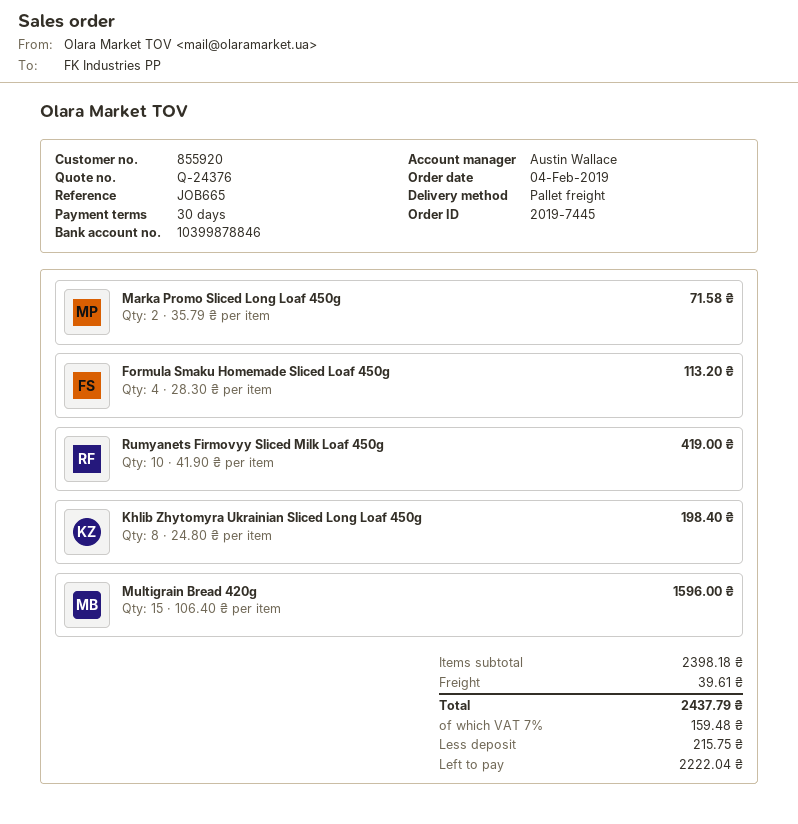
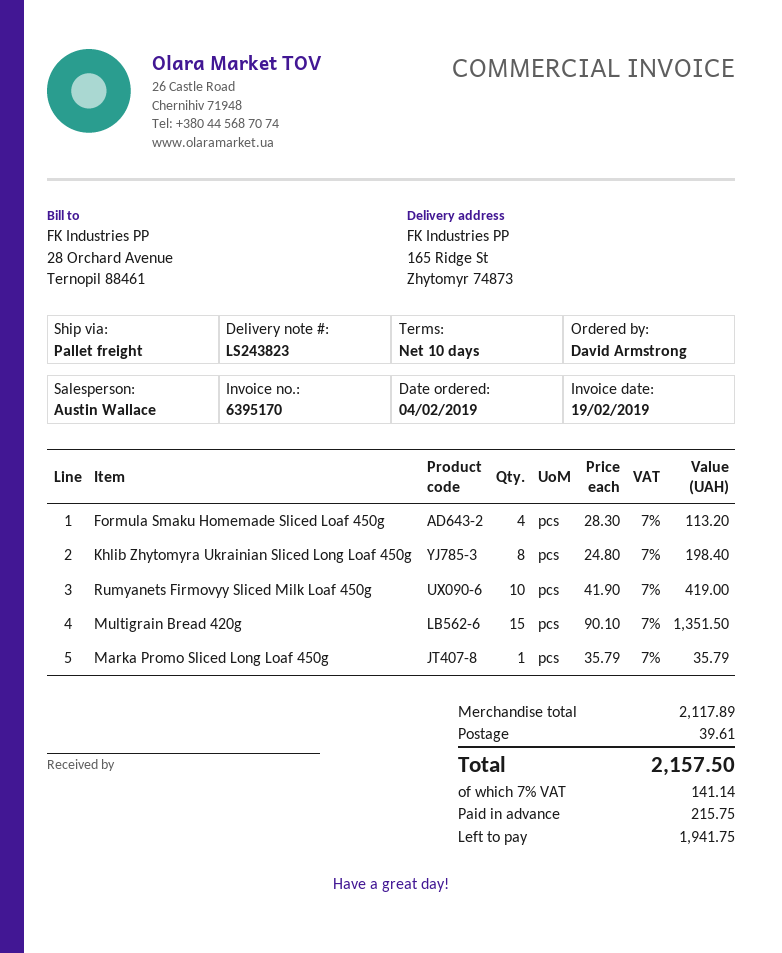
payment terms: 30 days -> 10 days
Marka Promo Sliced Long Loaf 450g: 2 x 35.79 = 71.58 -> 1 x 35.79 = 35.79
Multigrain Bread 420g: 15 x 106.40 = 1596.00 -> 15 x 90.10 = 1351.50
subtotal: 2398.18 -> 2117.89
tax: 7% = 159.48 -> 7% = 141.14
total: 2437.79 -> 2157.50
balance: 2222.04 -> 1941.75

